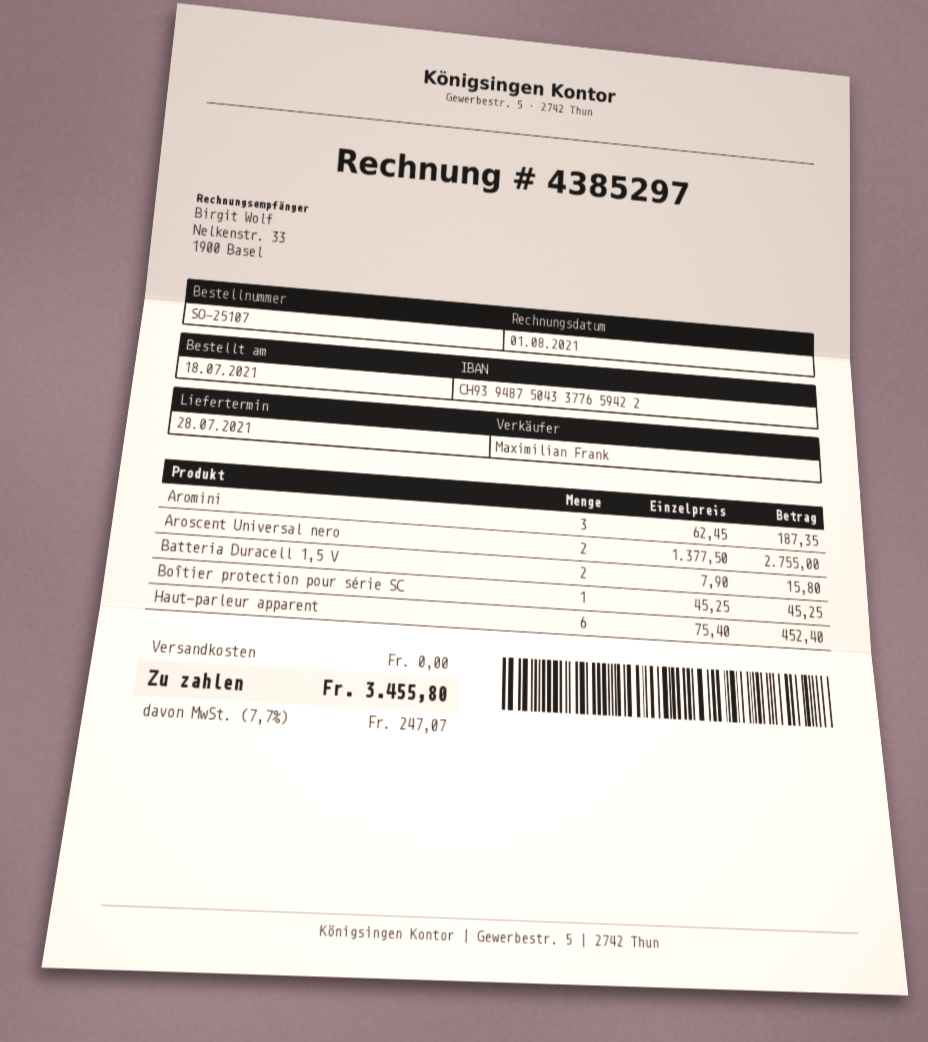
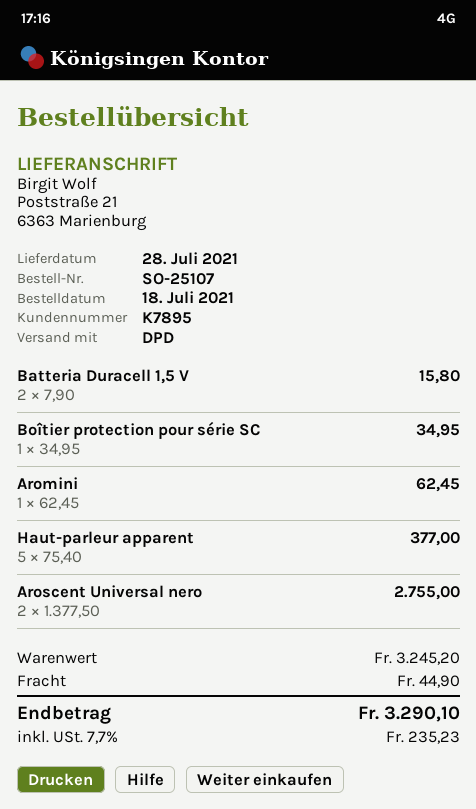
Aromini: 3 x 62.45 = 187.35 -> 1 x 62.45 = 62.45
Boîtier protection pour série SC: 1 x 45.25 = 45.25 -> 1 x 34.95 = 34.95
Haut-parleur apparent: 6 x 75.40 = 452.40 -> 5 x 75.40 = 377.00
shipping: 0.00 -> 44.90
tax: 7.7% = 247.07 -> 7.7% = 235.23
total: 3455.80 -> 3290.10

